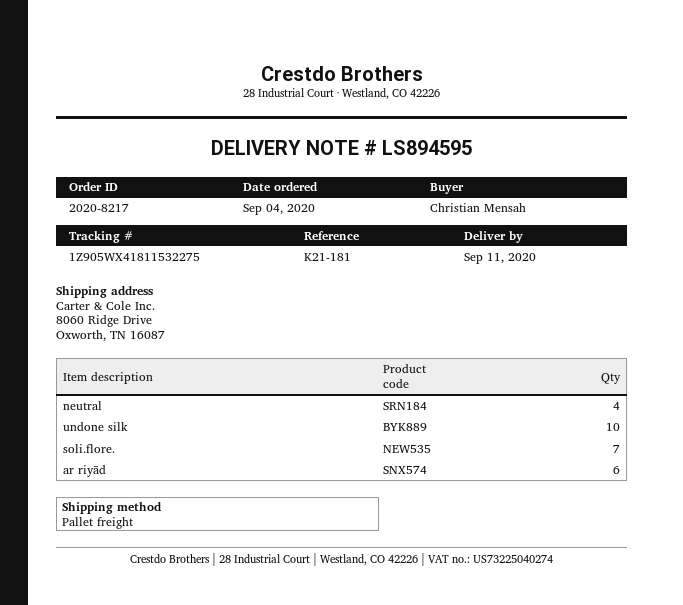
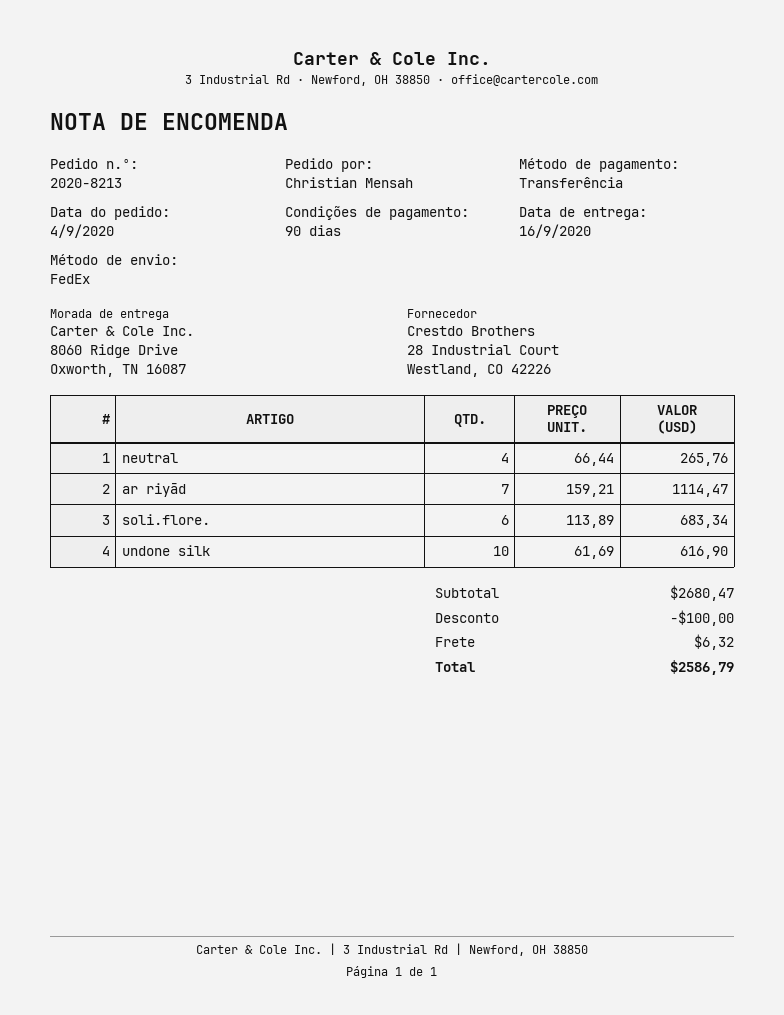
order number: 2020-8217 -> 2020-8213
delivery date: 2020-09-11 -> 2020-09-16
shipping method: pallet freight -> FedEx
soli.flore.: 7 -> 6
ar riyād: 6 -> 7

